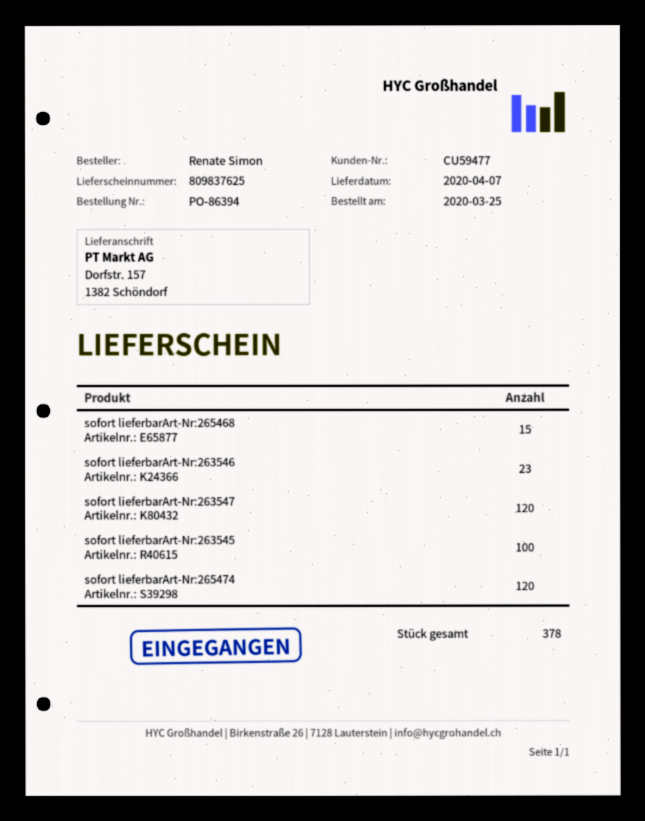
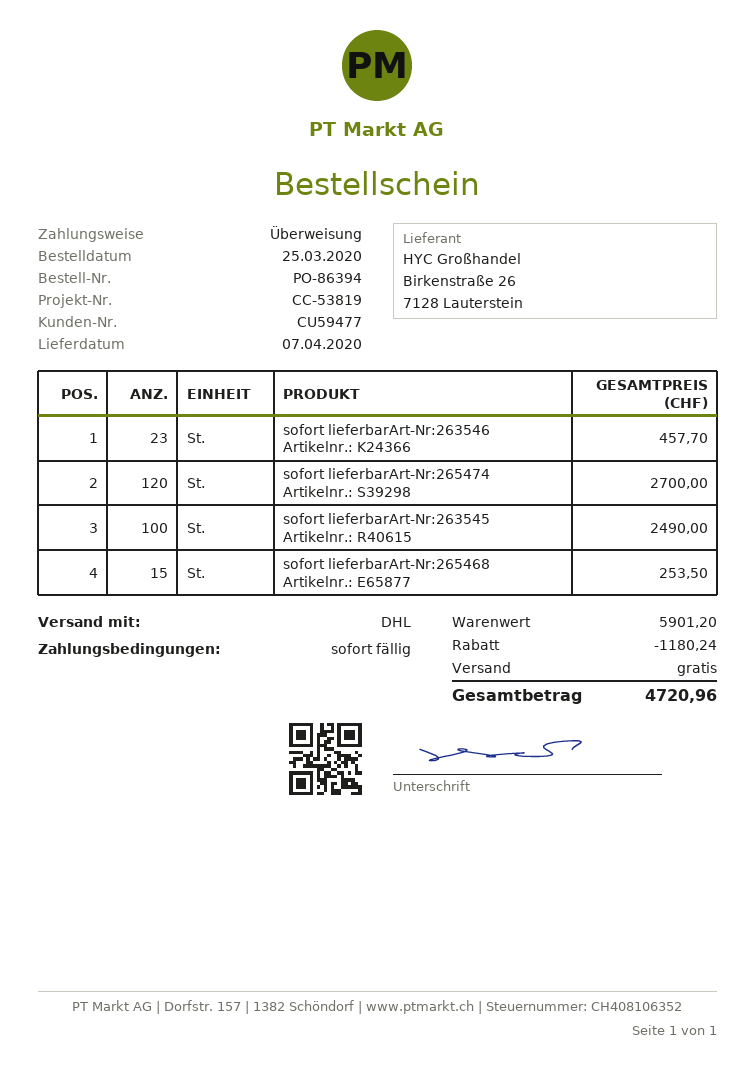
sofort lieferbarArt-Nr:263547: 120 -> none

